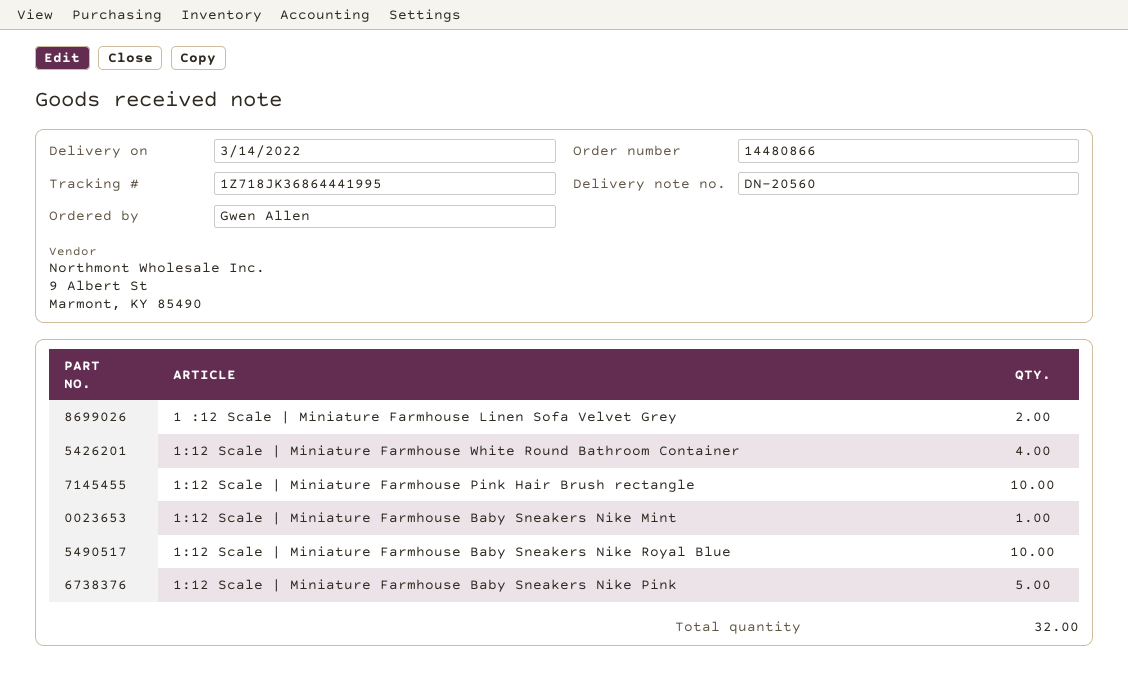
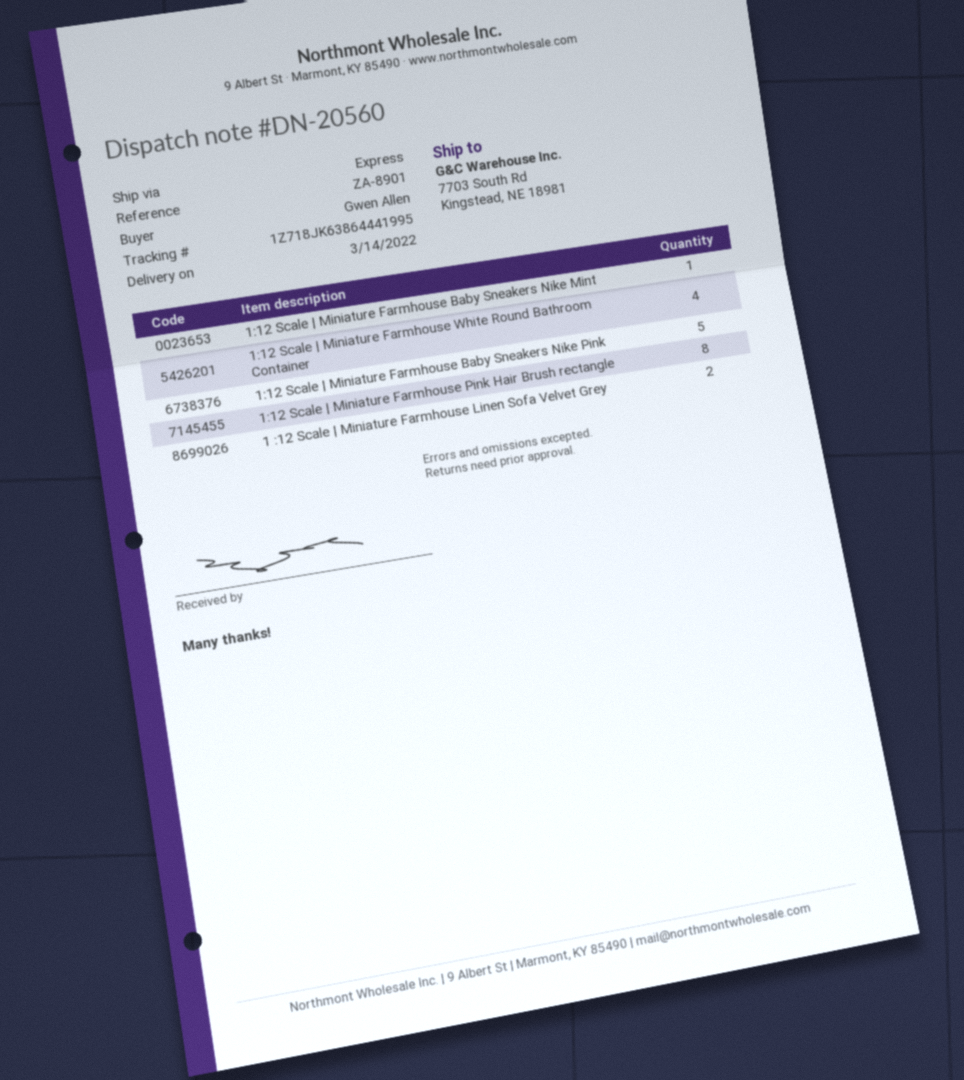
tracking number: 1Z718JK36864441995 -> 1Z718JK63864441995
1:12 Scale | Miniature Farmhouse Pink Hair Brush rectangle: 10 -> 8
1:12 Scale | Miniature Farmhouse Baby Sneakers Nike Royal Blue: 10 -> none

